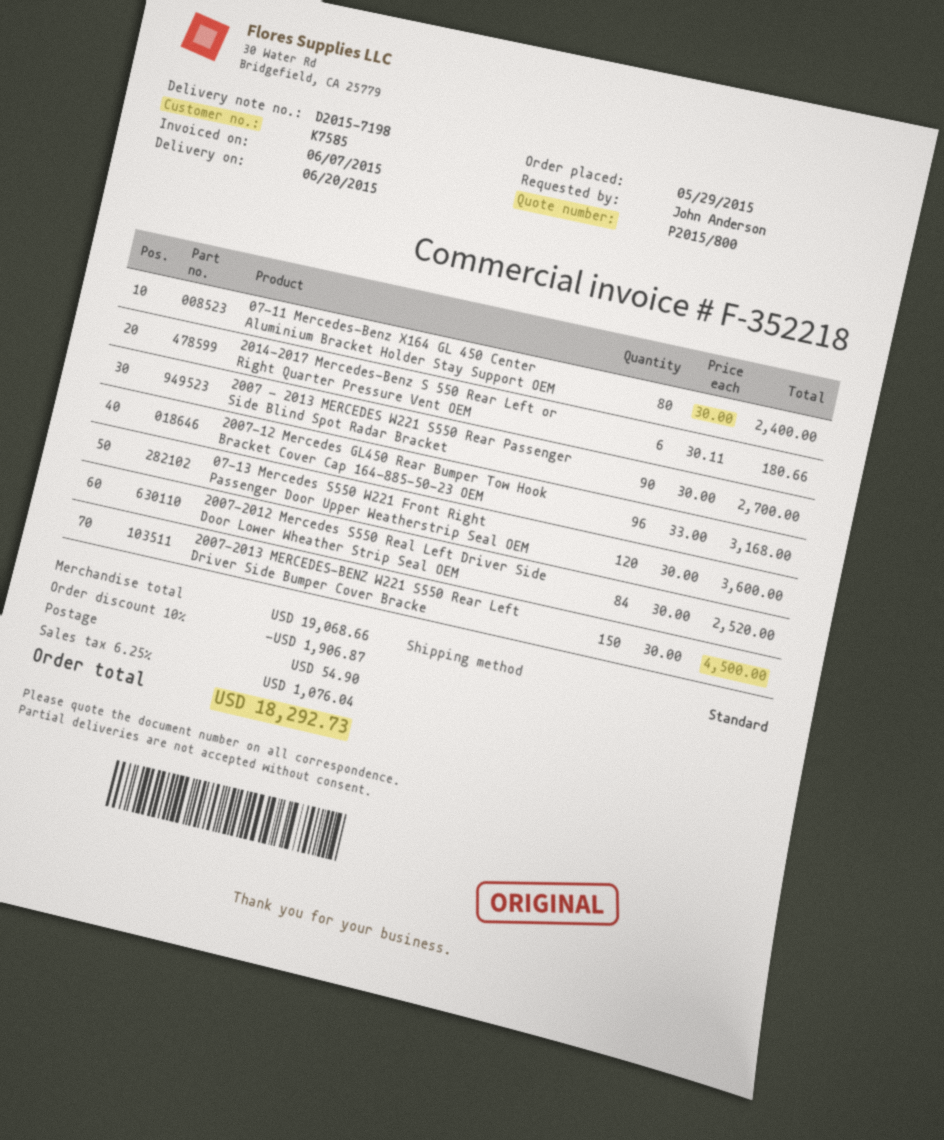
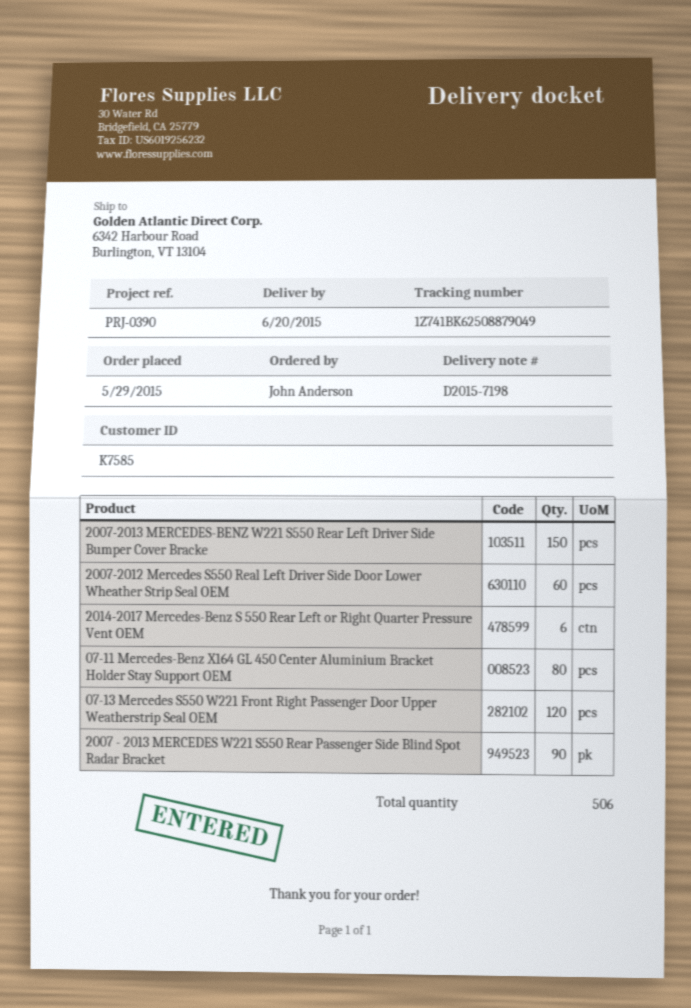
2007-12 Mercedes GL450 Rear Bumper Tow Hook Bracket Cover Cap 164-885-50-23 OEM: 96 -> none
2007-2012 Mercedes S550 Real Left Driver Side Door Lower Wheather Strip Seal OEM: 84 -> 60

